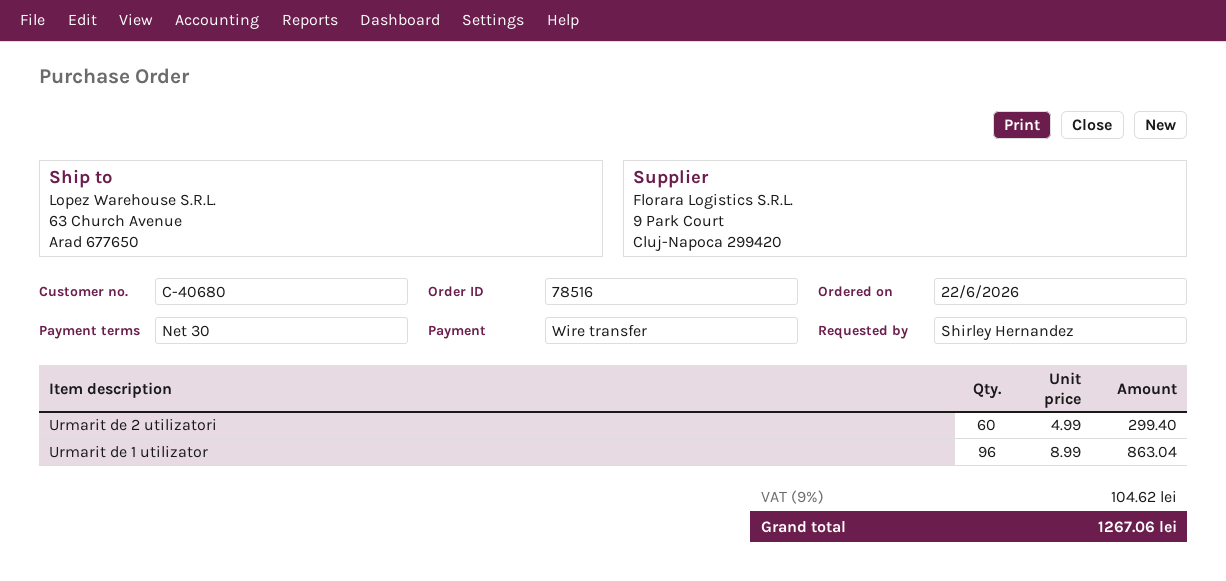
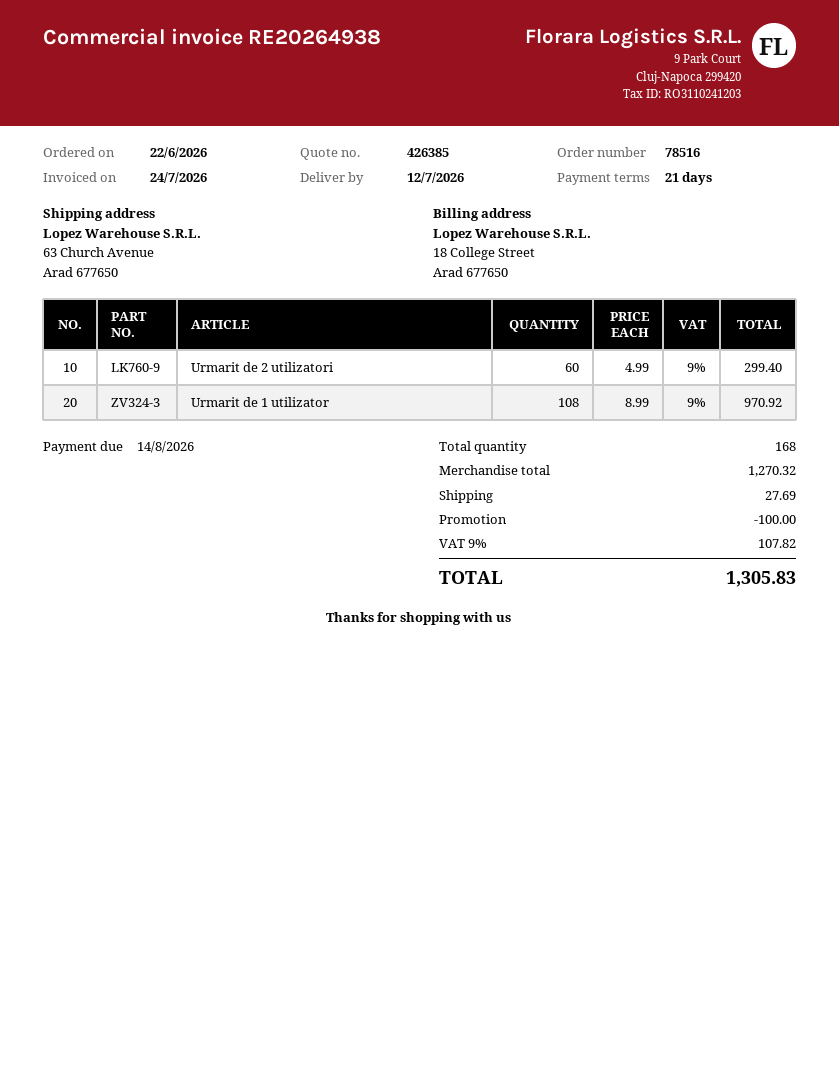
payment terms: 30 days -> 21 days
Urmarit de 1 utilizator: 96 x 8.99 = 863.04 -> 108 x 8.99 = 970.92
discount: none -> 100.00
shipping: none -> 27.69
tax: 9% = 104.62 -> 9% = 107.82
total: 1267.06 -> 1305.83

